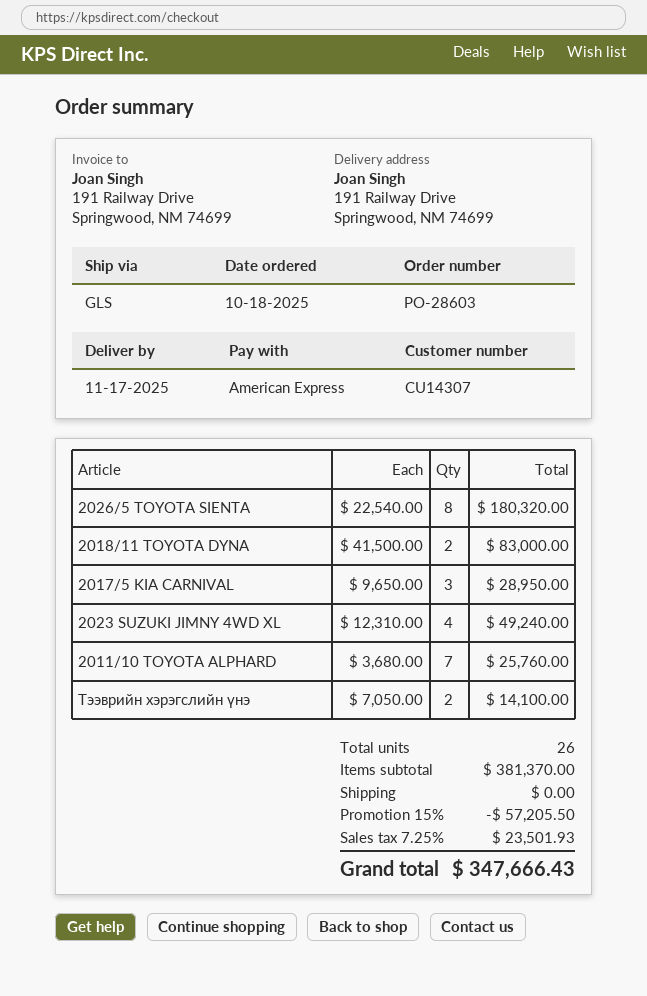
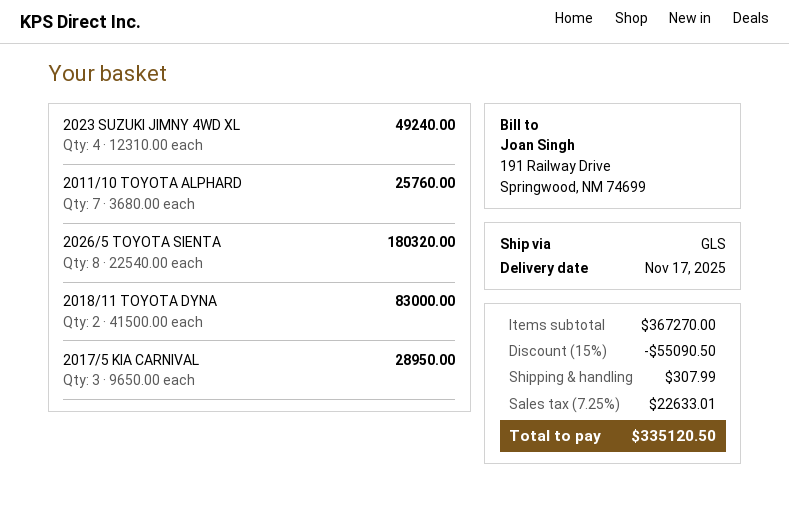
Тээврийн хэрэгслийн үнэ: 2 x 7050.00 = 14100.00 -> none
subtotal: 381370.00 -> 367270.00
discount: 15% = 57205.50 -> 15% = 55090.50
shipping: 0.00 -> 307.99
tax: 7.25% = 23501.93 -> 7.25% = 22633.01
total: 347666.43 -> 335120.50

